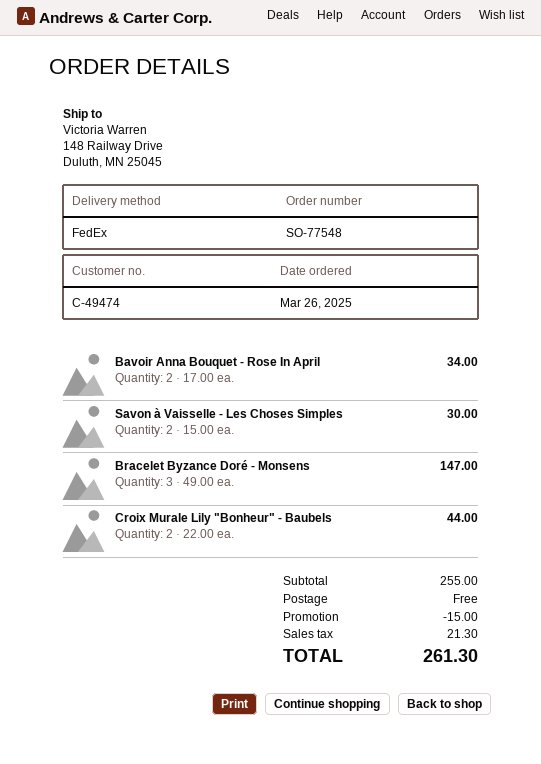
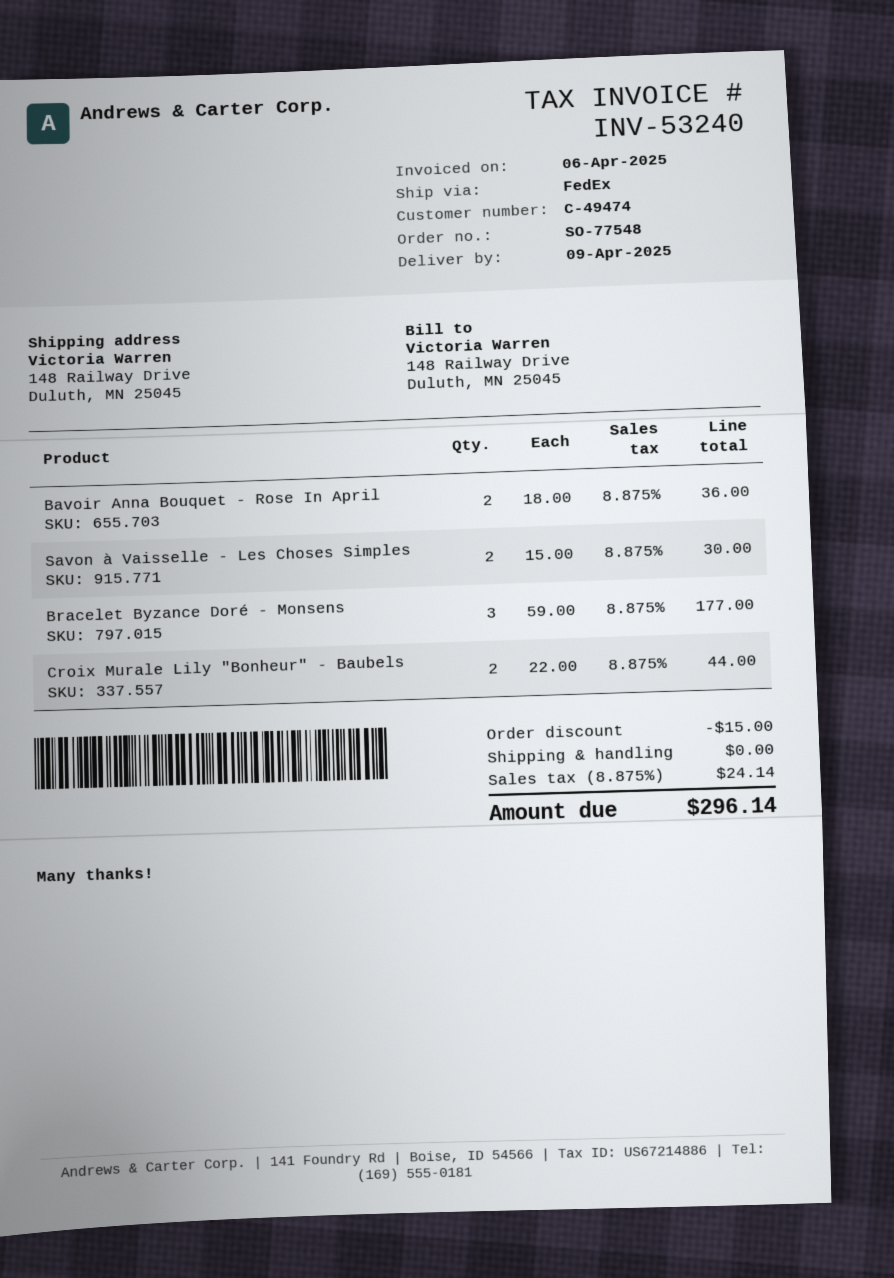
Bavoir Anna Bouquet - Rose In April: 2 x 17.00 = 34.00 -> 2 x 18.00 = 36.00
Bracelet Byzance Doré - Monsens: 3 x 49.00 = 147.00 -> 3 x 59.00 = 177.00
tax: 21.30 -> 24.14
total: 261.30 -> 296.14

